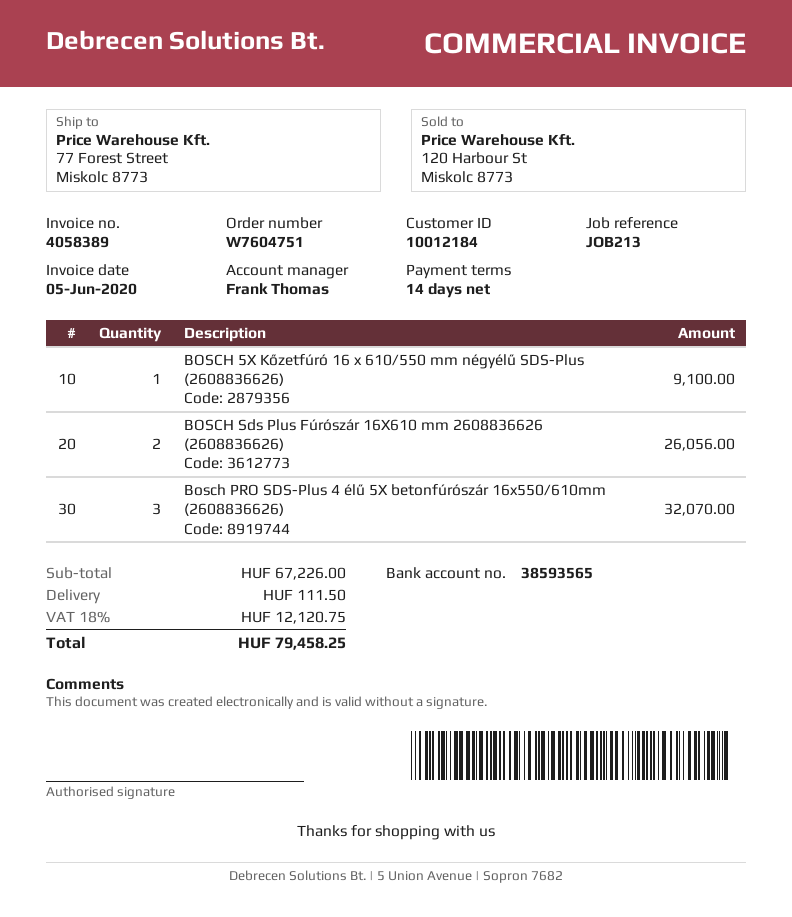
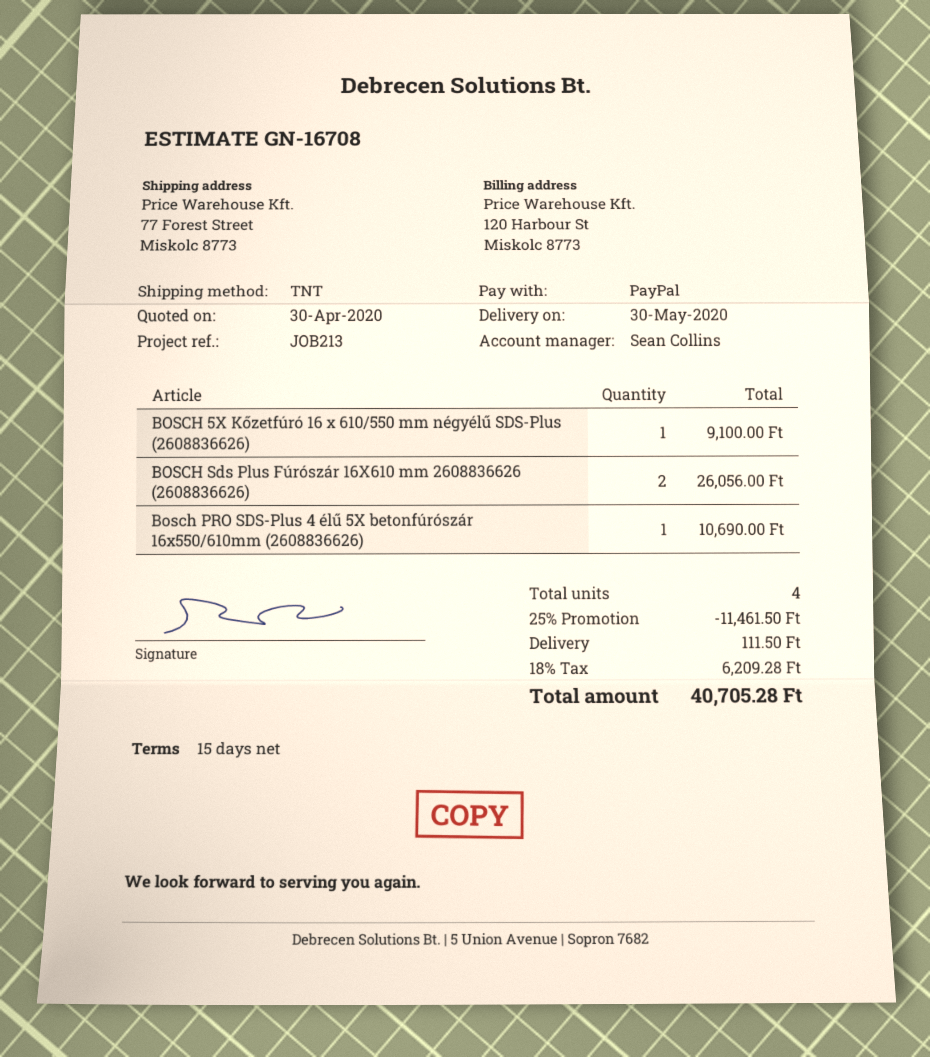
payment terms: 14 days -> 15 days
sales rep: Frank Thomas -> Sean Collins
Bosch PRO SDS-Plus 4 élű 5X betonfúrószár 16x550/610mm (2608836626): 3 for 32070.00 -> 1 for 10690.00
discount: none -> 25% = 11461.50
tax: 18% = 12120.75 -> 18% = 6209.28
total: 79458.25 -> 40705.28

